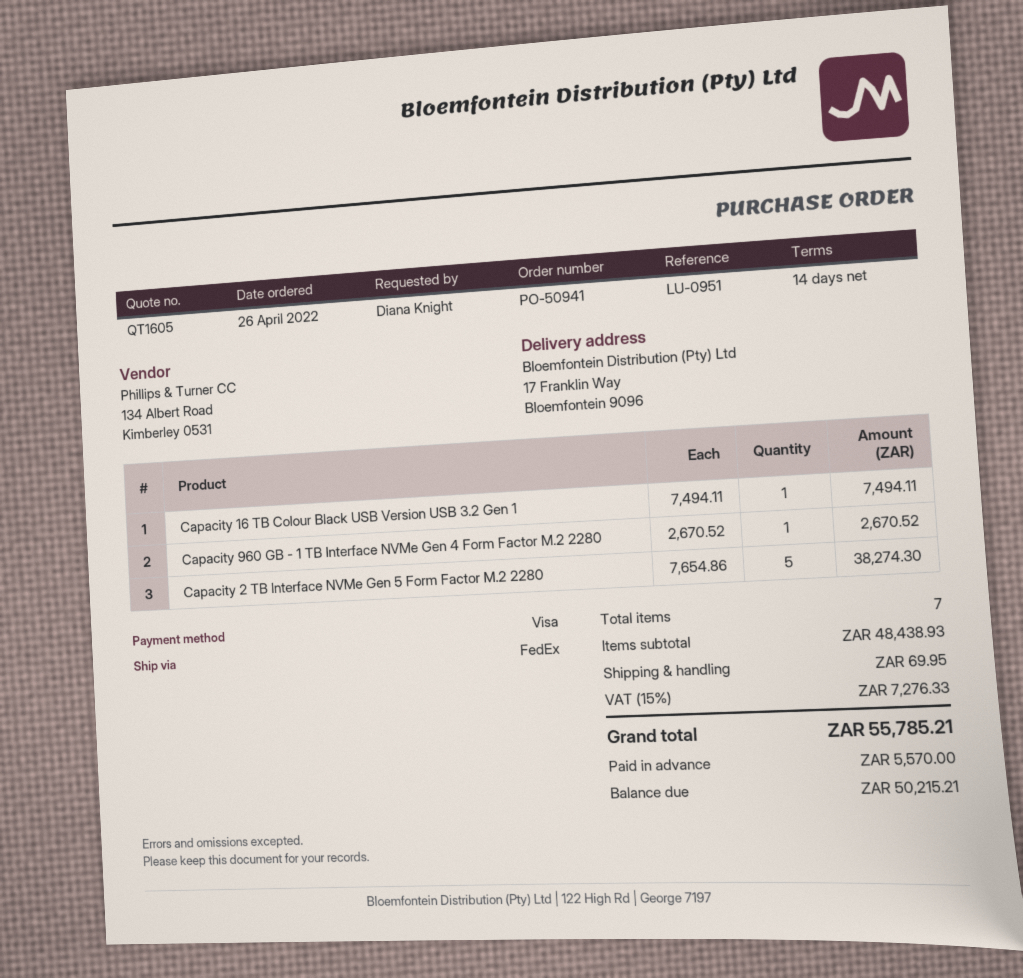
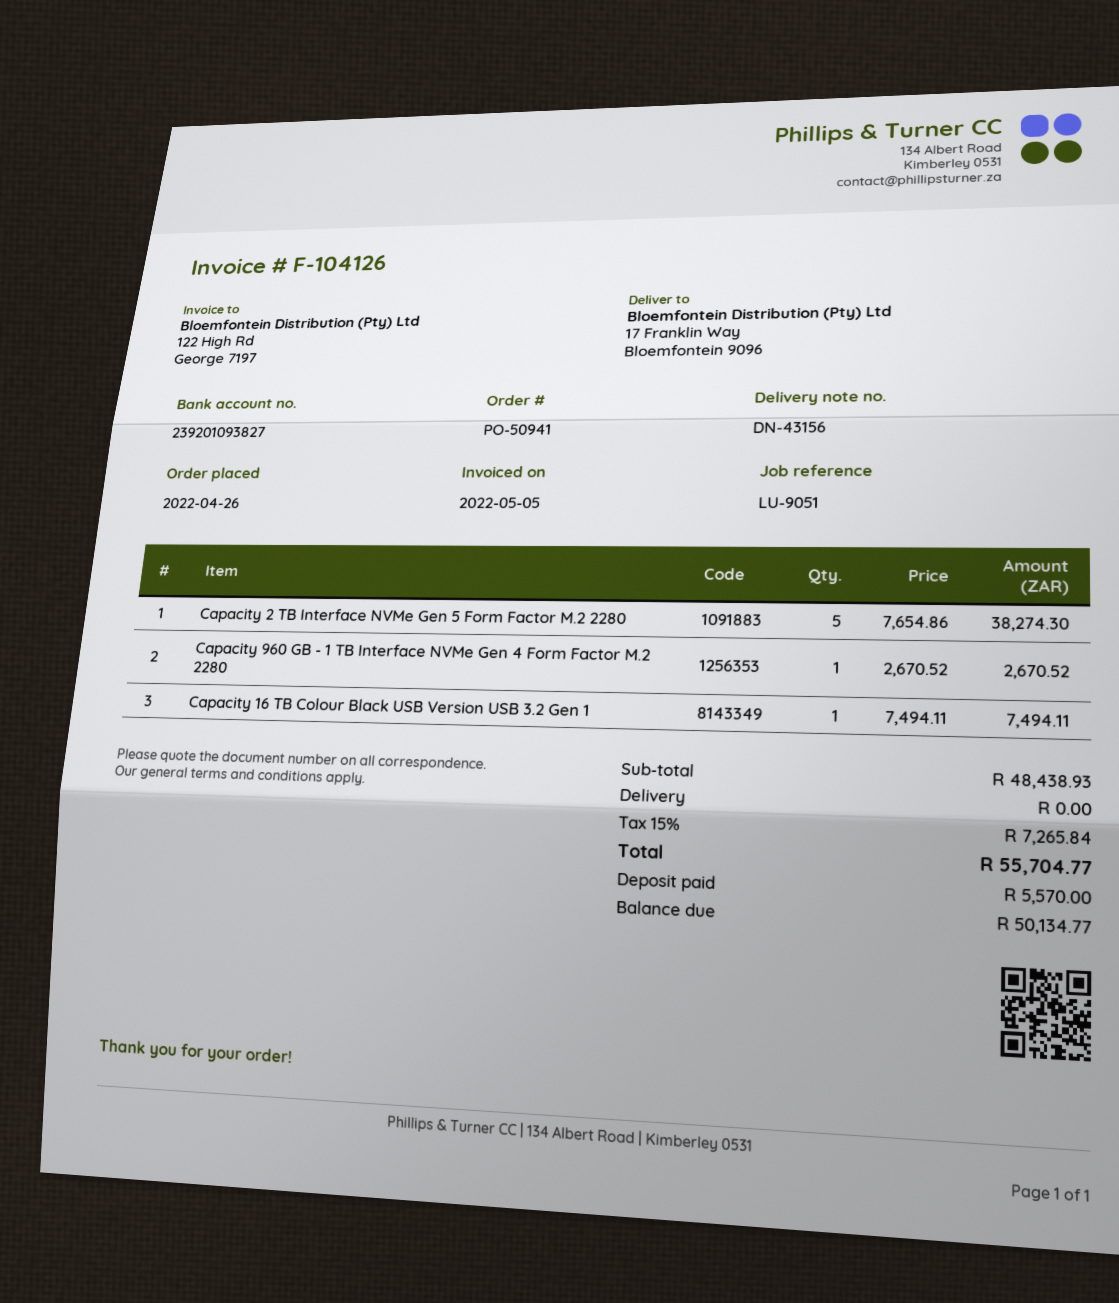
reference: LU-0951 -> LU-9051
shipping: 69.95 -> 0.00
tax: 15% = 7276.33 -> 15% = 7265.84
total: 55785.21 -> 55704.77
balance: 50215.21 -> 50134.77

